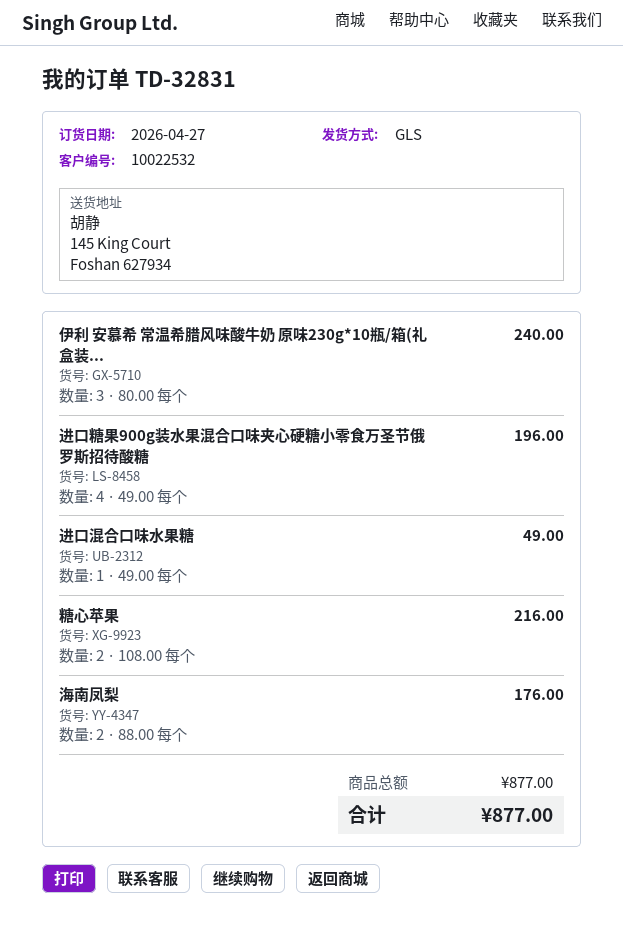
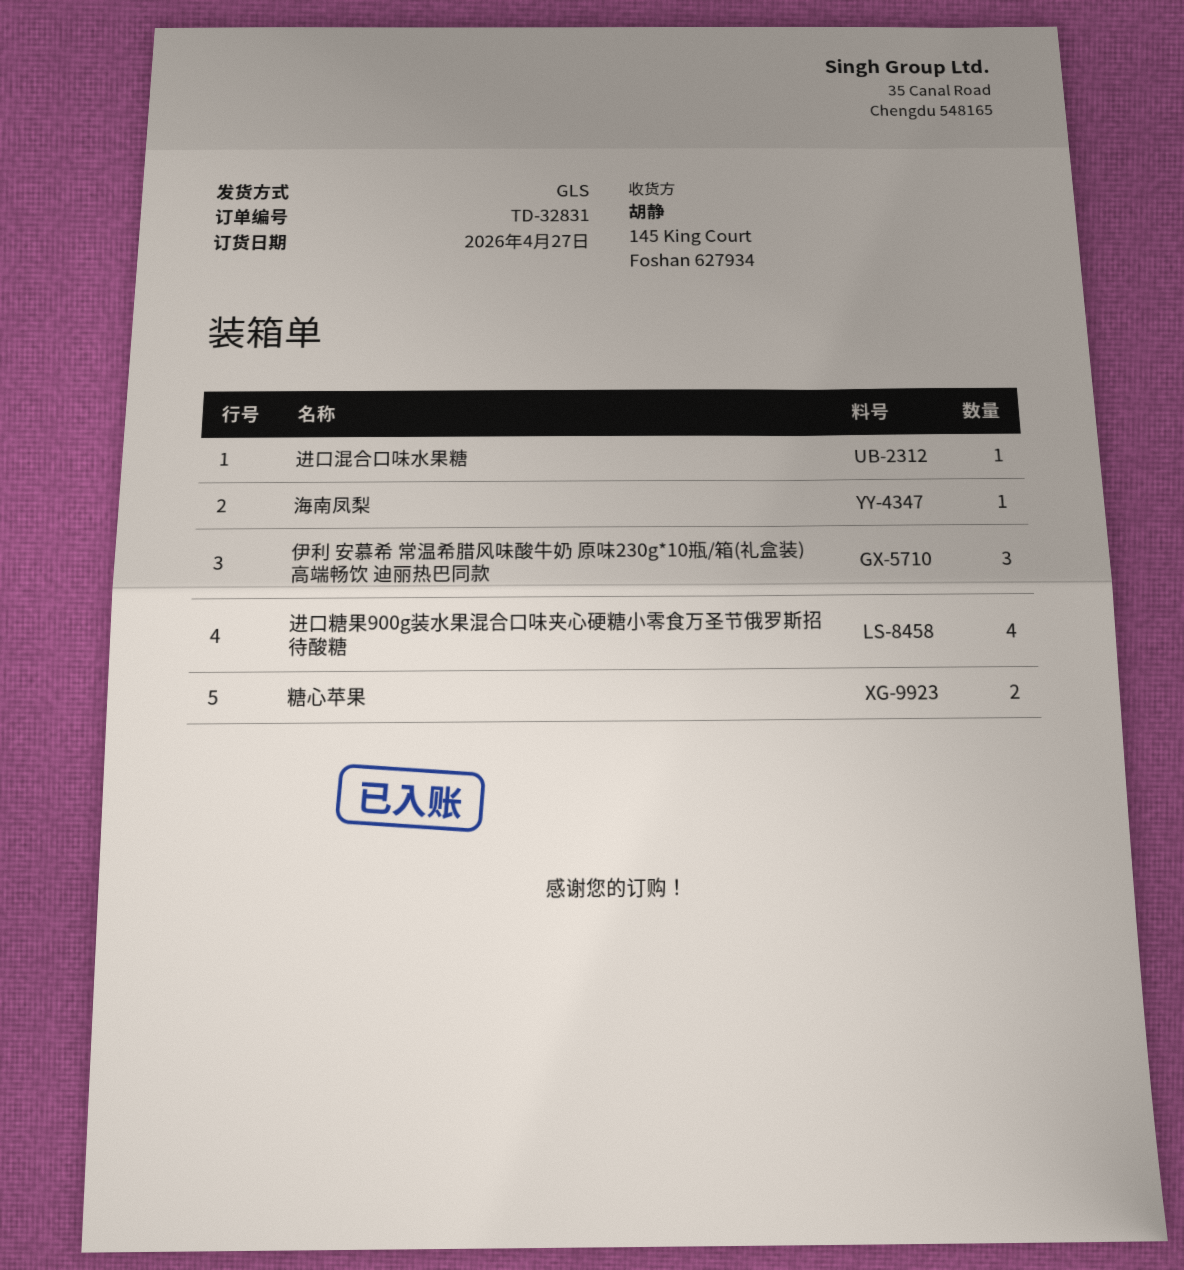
海南凤梨: 2 -> 1

